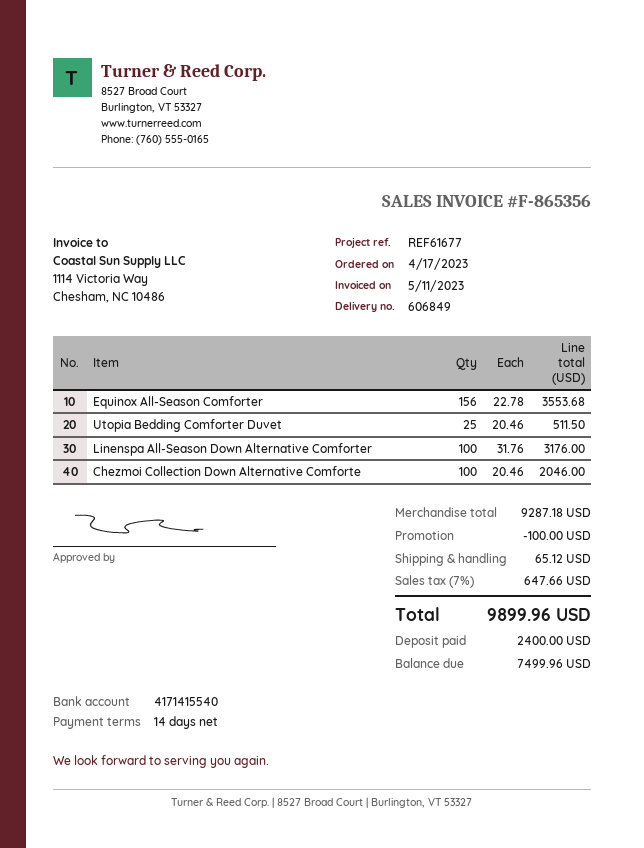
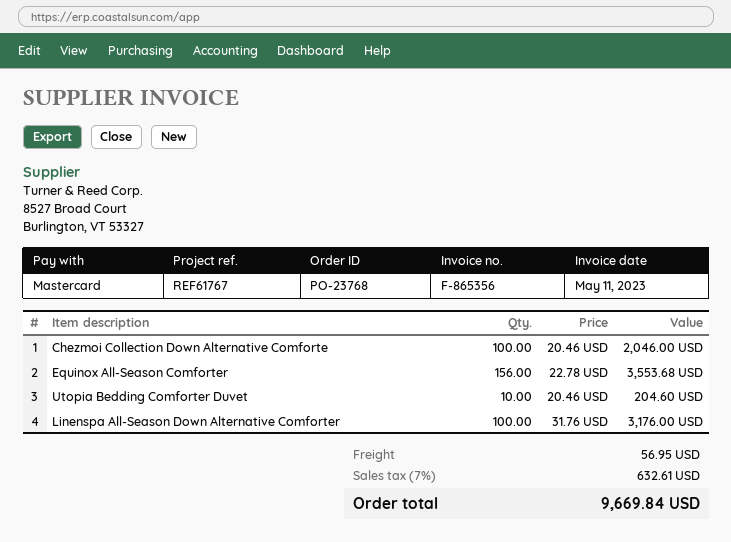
reference: REF61677 -> REF61767
Utopia Bedding Comforter Duvet: 25 x 20.46 = 511.50 -> 10 x 20.46 = 204.60
discount: 100.00 -> none
shipping: 65.12 -> 56.95
tax: 7% = 647.66 -> 7% = 632.61
total: 9899.96 -> 9669.84

